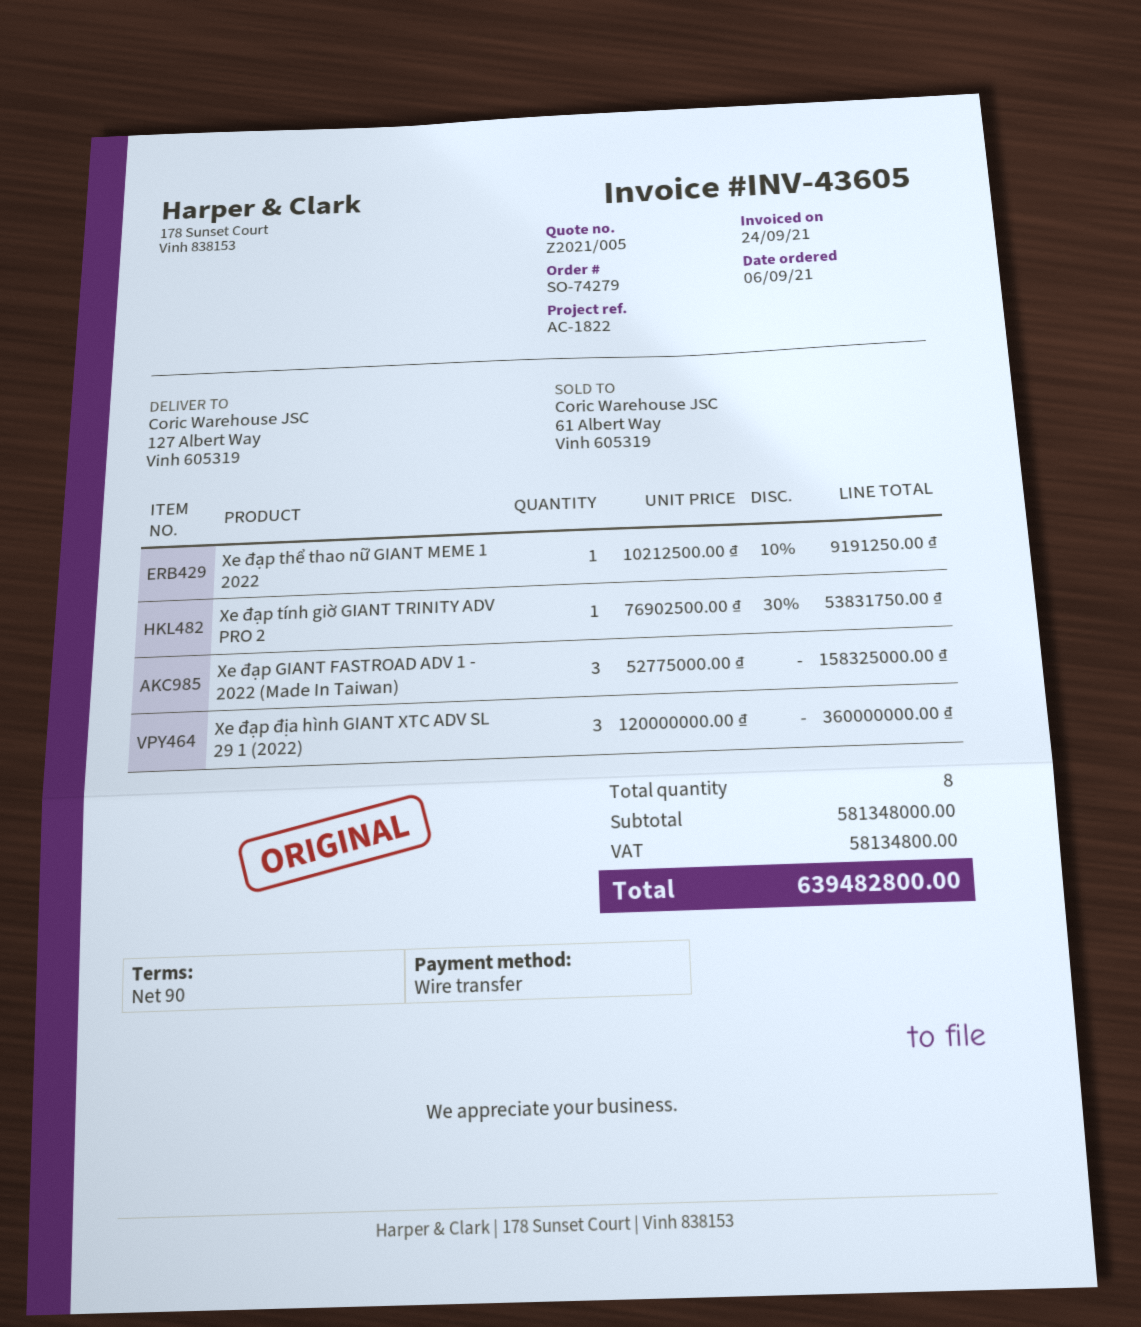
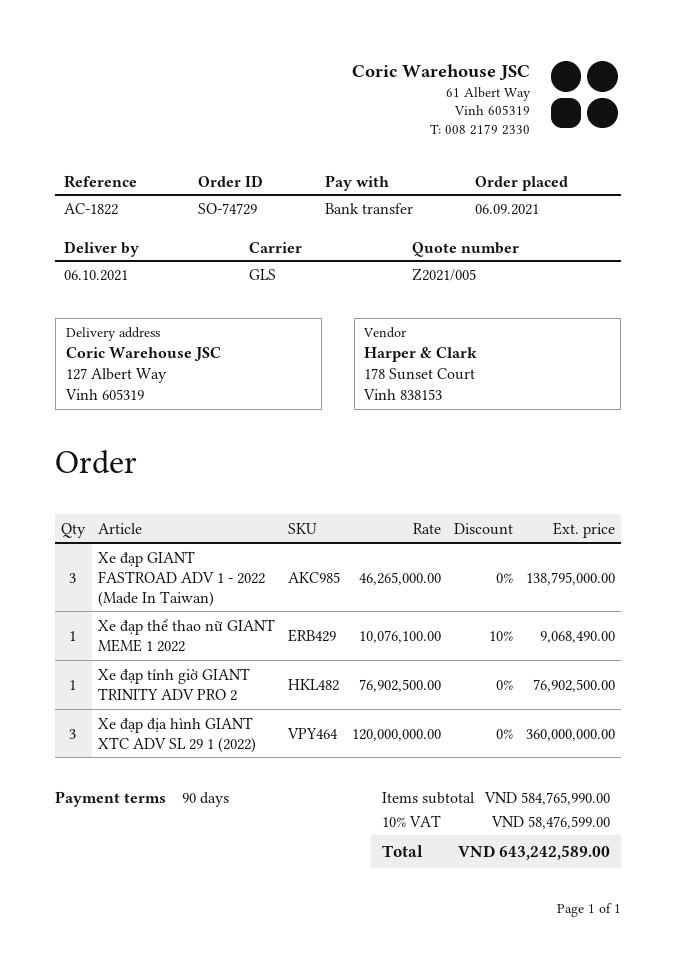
order number: SO-74279 -> SO-74729
Xe đạp thể thao nữ GIANT MEME 1 2022: 1 x 10212500.00 - 10% = 9191250.00 -> 1 x 10076100.00 - 10% = 9068490.00
Xe đạp tính giờ GIANT TRINITY ADV PRO 2: 1 x 76902500.00 - 30% = 53831750.00 -> 1 x 76902500.00 = 76902500.00
Xe đạp GIANT FASTROAD ADV 1 - 2022 (Made In Taiwan): 3 x 52775000.00 = 158325000.00 -> 3 x 46265000.00 = 138795000.00
subtotal: 581348000.00 -> 584765990.00
tax: 58134800.00 -> 58476599.00
total: 639482800.00 -> 643242589.00

